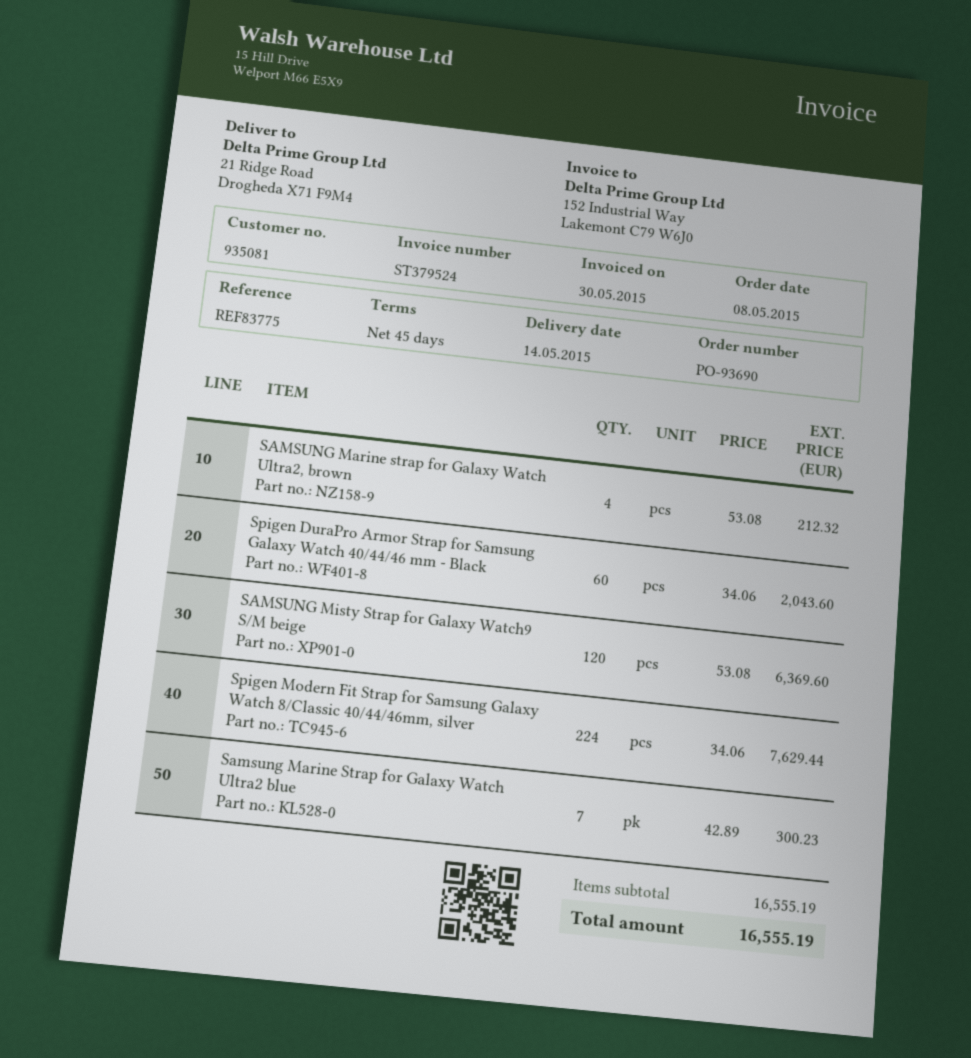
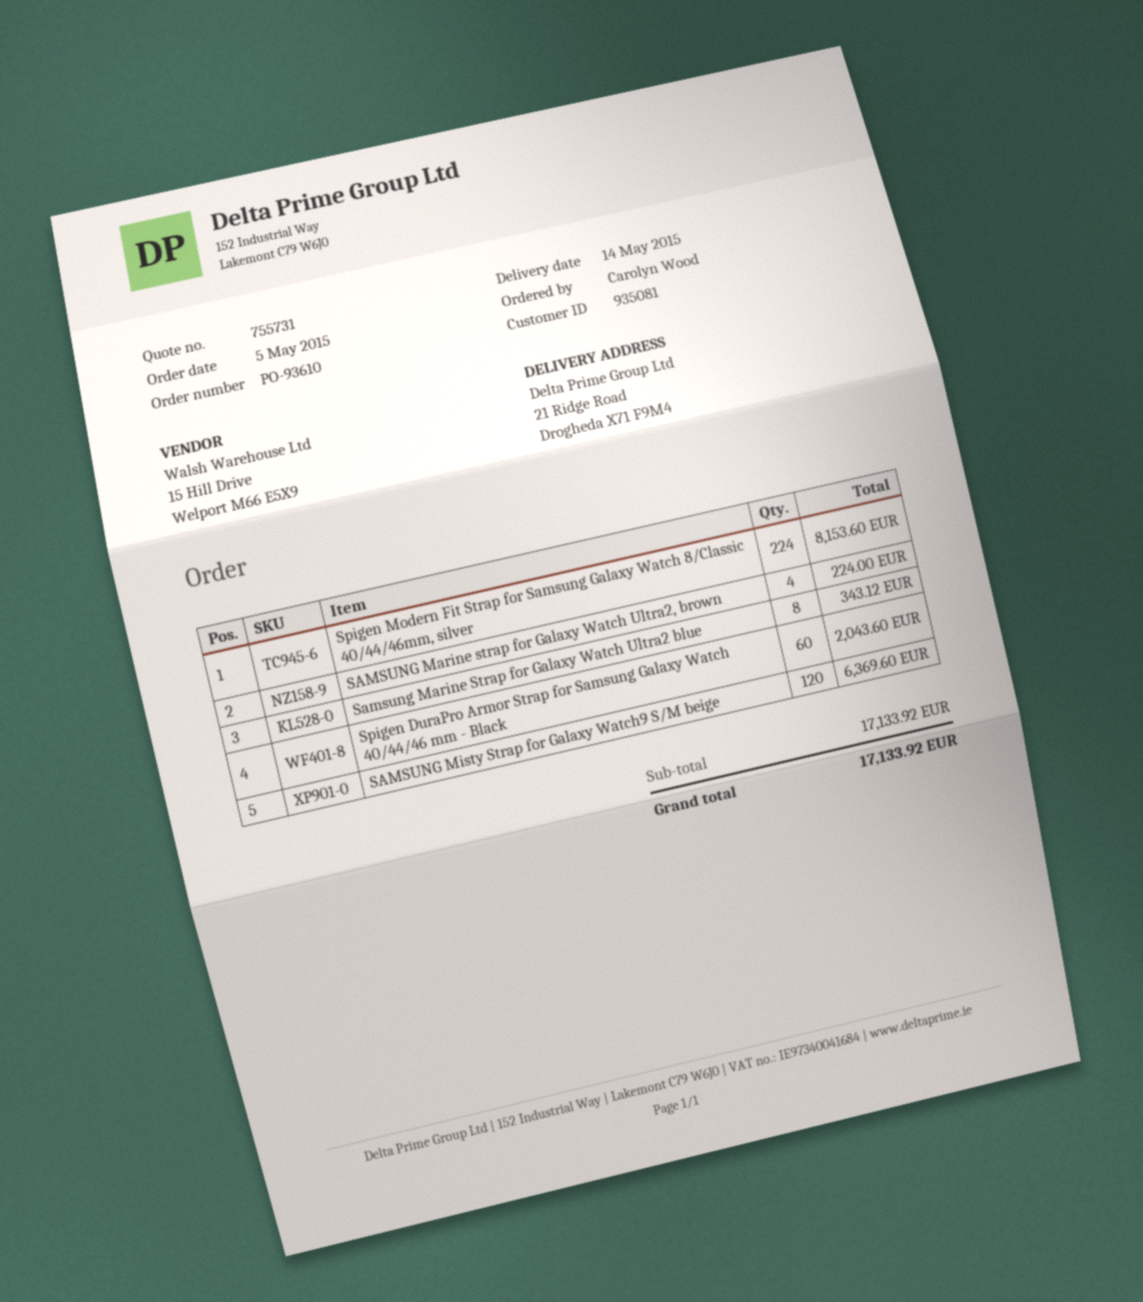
order number: PO-93690 -> PO-93610
order date: 2015-05-08 -> 2015-05-05
SAMSUNG Marine strap for Galaxy Watch Ultra2, brown: 4 for 212.32 -> 4 for 224.00
Spigen Modern Fit Strap for Samsung Galaxy Watch 8/Classic 40/44/46mm, silver: 224 for 7629.44 -> 224 for 8153.60
Samsung Marine Strap for Galaxy Watch Ultra2 blue: 7 for 300.23 -> 8 for 343.12
subtotal: 16555.19 -> 17133.92
total: 16555.19 -> 17133.92

